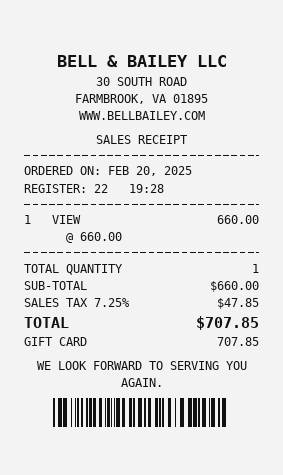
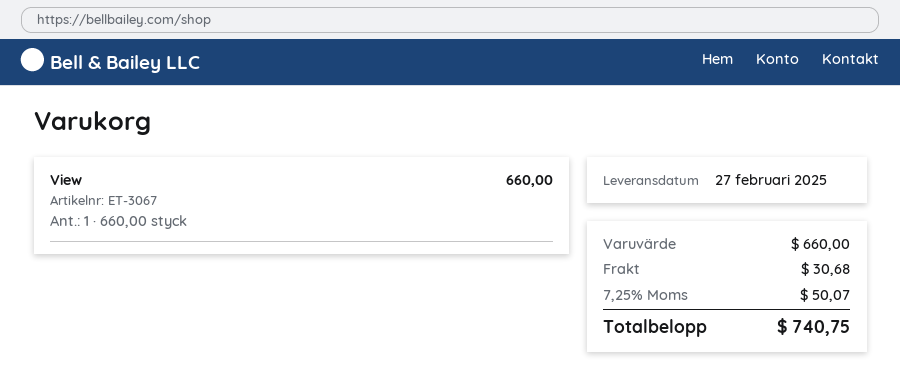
shipping: none -> 30.68
tax: 7.25% = 47.85 -> 7.25% = 50.07
total: 707.85 -> 740.75

